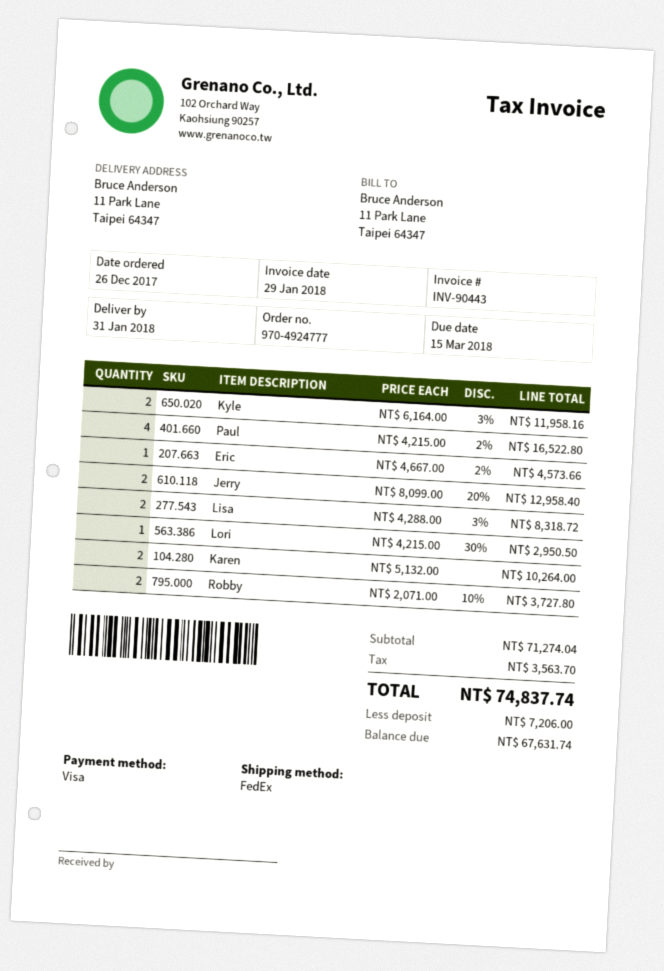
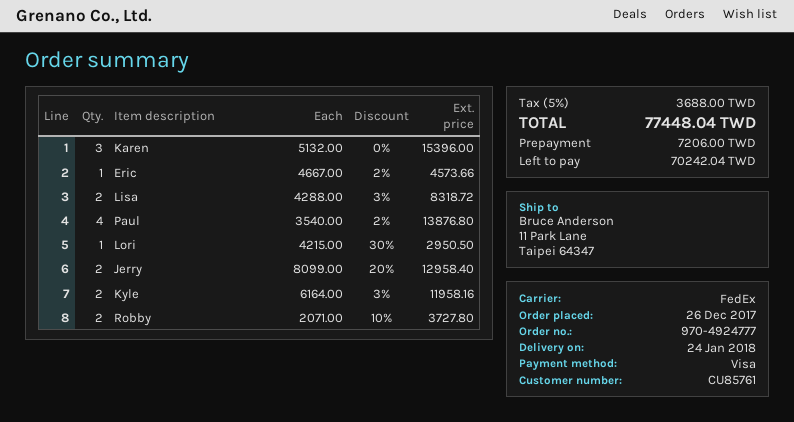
delivery date: 2018-01-31 -> 2018-01-24
Paul: 4 x 4215.00 - 2% = 16522.80 -> 4 x 3540.00 - 2% = 13876.80
Karen: 2 x 5132.00 = 10264.00 -> 3 x 5132.00 = 15396.00
tax: 3563.70 -> 3688.00
total: 74837.74 -> 77448.04
balance: 67631.74 -> 70242.04

